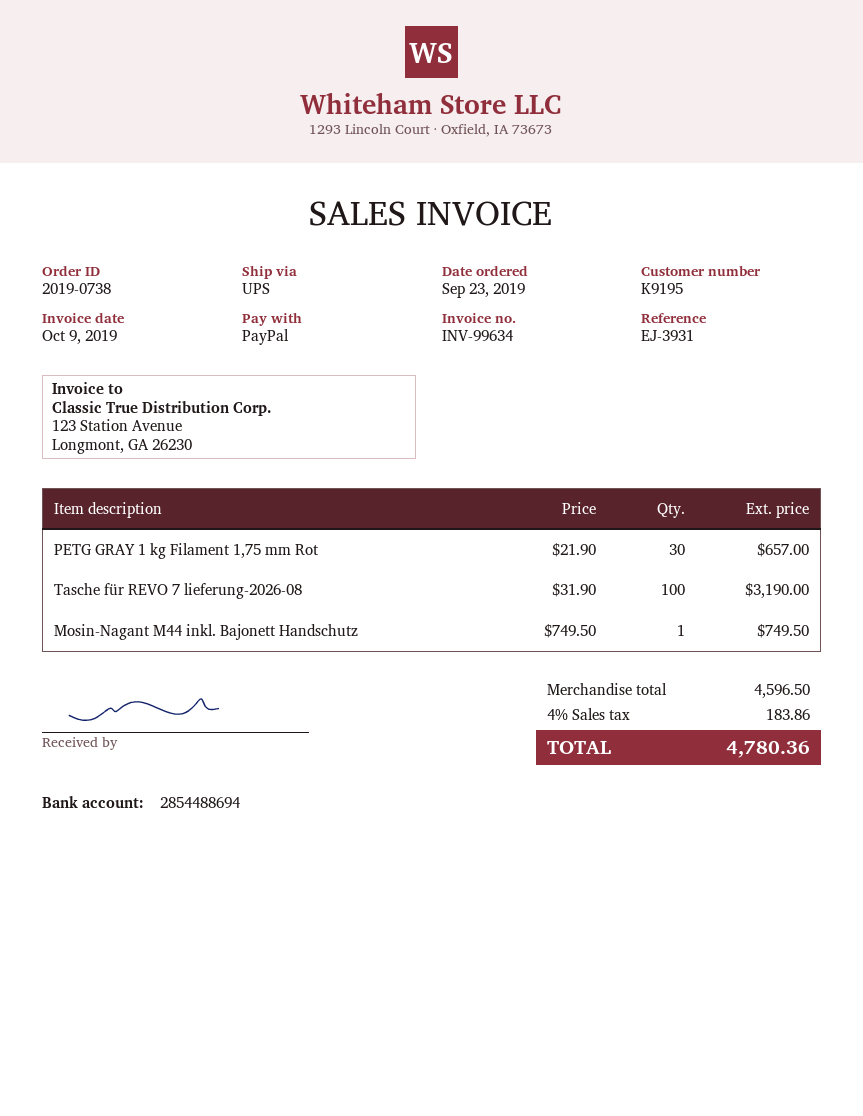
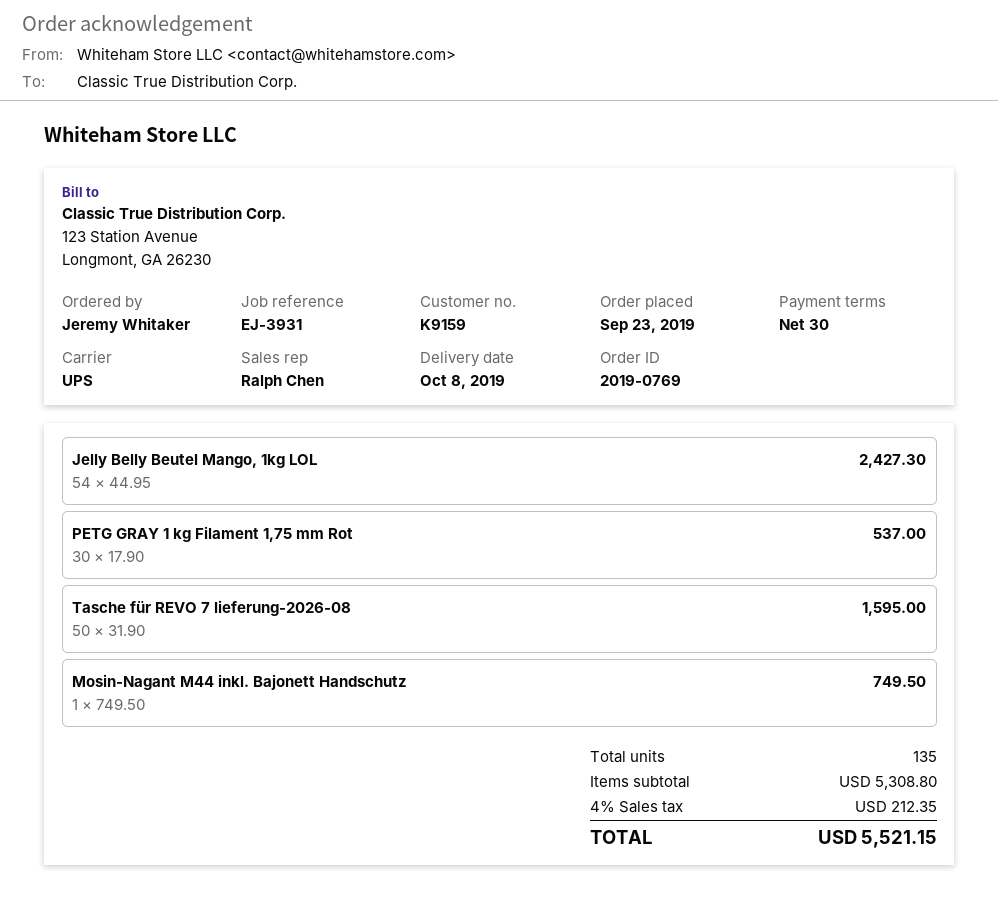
order number: 2019-0738 -> 2019-0769
customer number: K9195 -> K9159
PETG GRAY 1 kg Filament 1,75 mm Rot: 30 x 21.90 = 657.00 -> 30 x 17.90 = 537.00
Tasche für REVO 7 lieferung-2026-08: 100 x 31.90 = 3190.00 -> 50 x 31.90 = 1595.00
Jelly Belly Beutel Mango, 1kg LOL: none -> 54 x 44.95 = 2427.30
subtotal: 4596.50 -> 5308.80
tax: 4% = 183.86 -> 4% = 212.35
total: 4780.36 -> 5521.15

